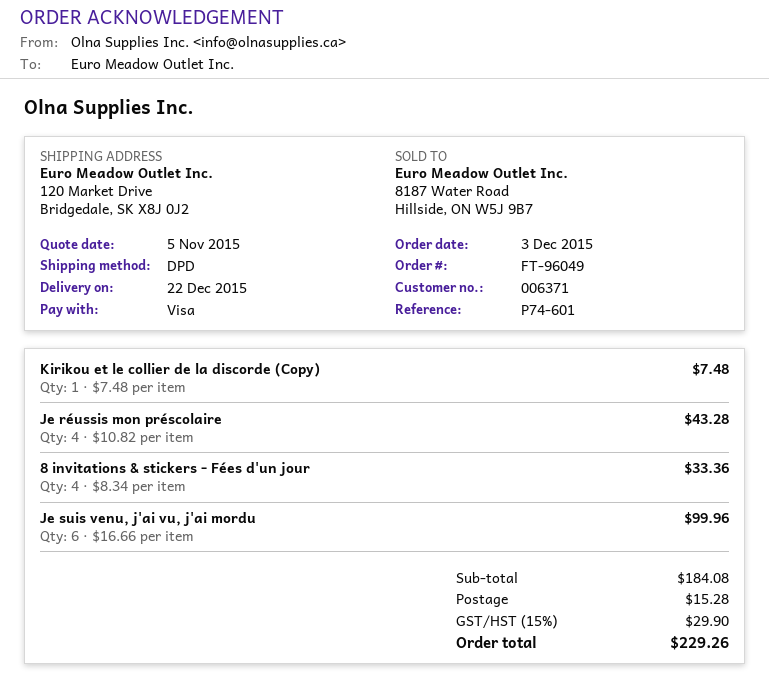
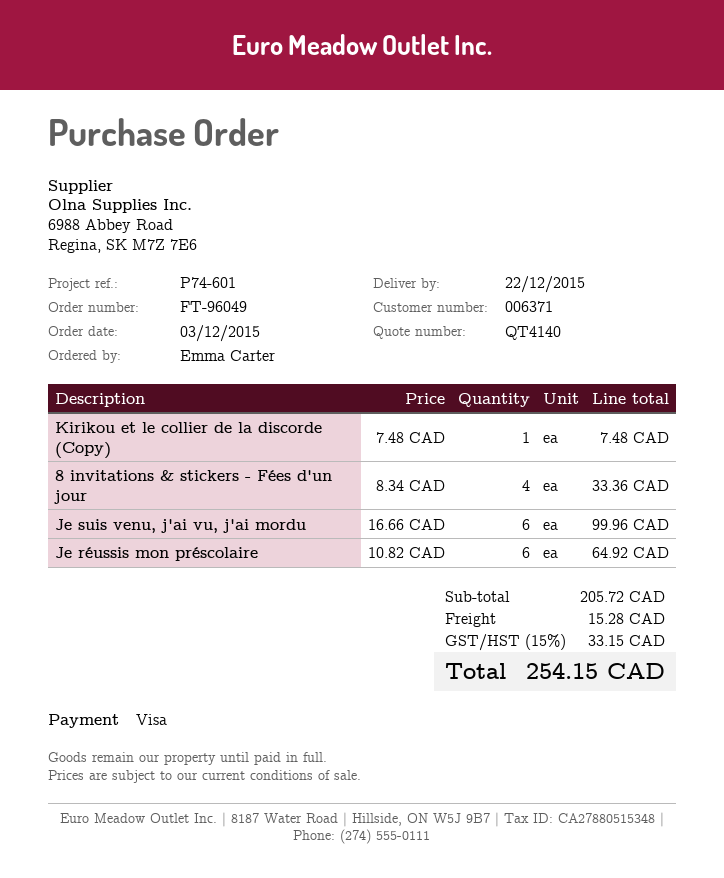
Je réussis mon préscolaire: 4 x 10.82 = 43.28 -> 6 x 10.82 = 64.92
subtotal: 184.08 -> 205.72
tax: 15% = 29.90 -> 15% = 33.15
total: 229.26 -> 254.15

